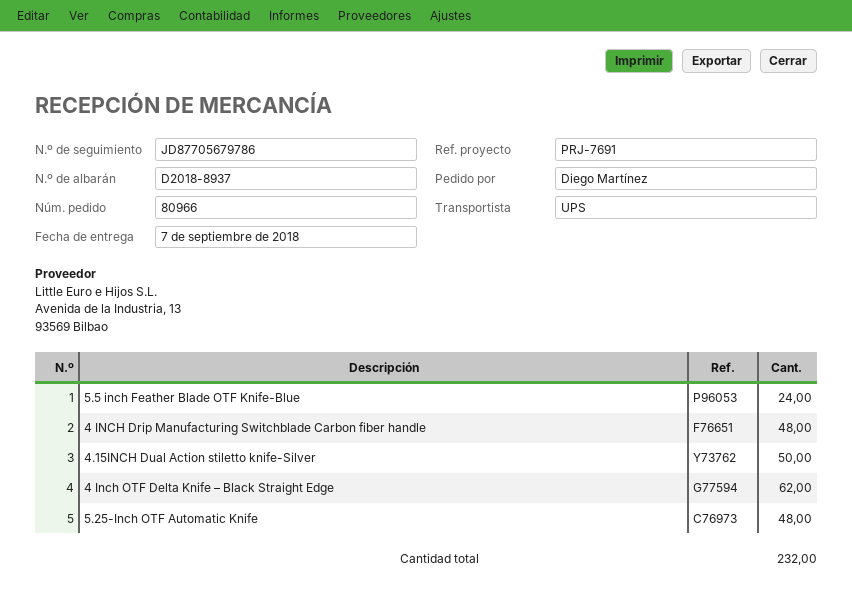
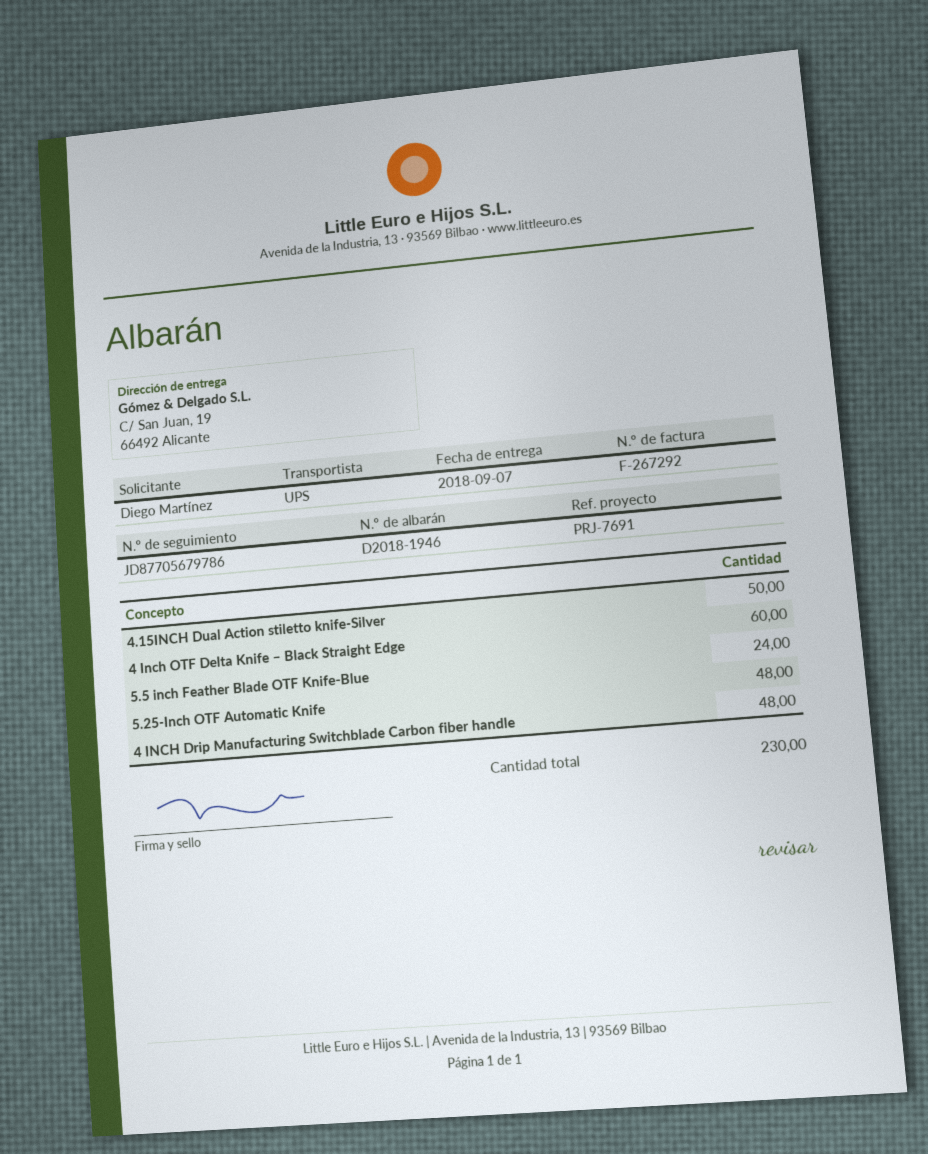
delivery note number: D2018-8937 -> D2018-1946
4 Inch OTF Delta Knife – Black Straight Edge: 62 -> 60
total quantity: 232 -> 230

